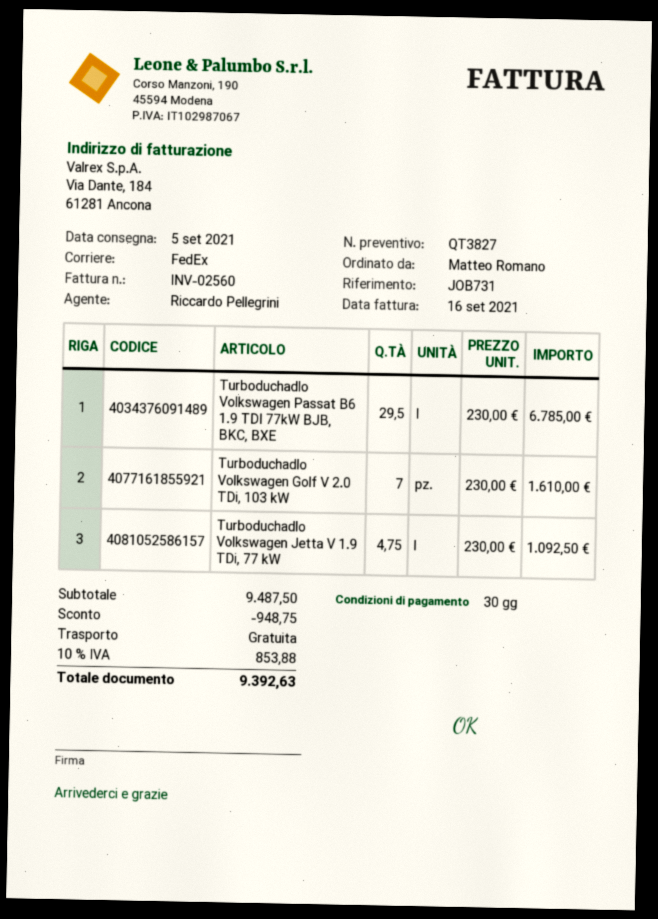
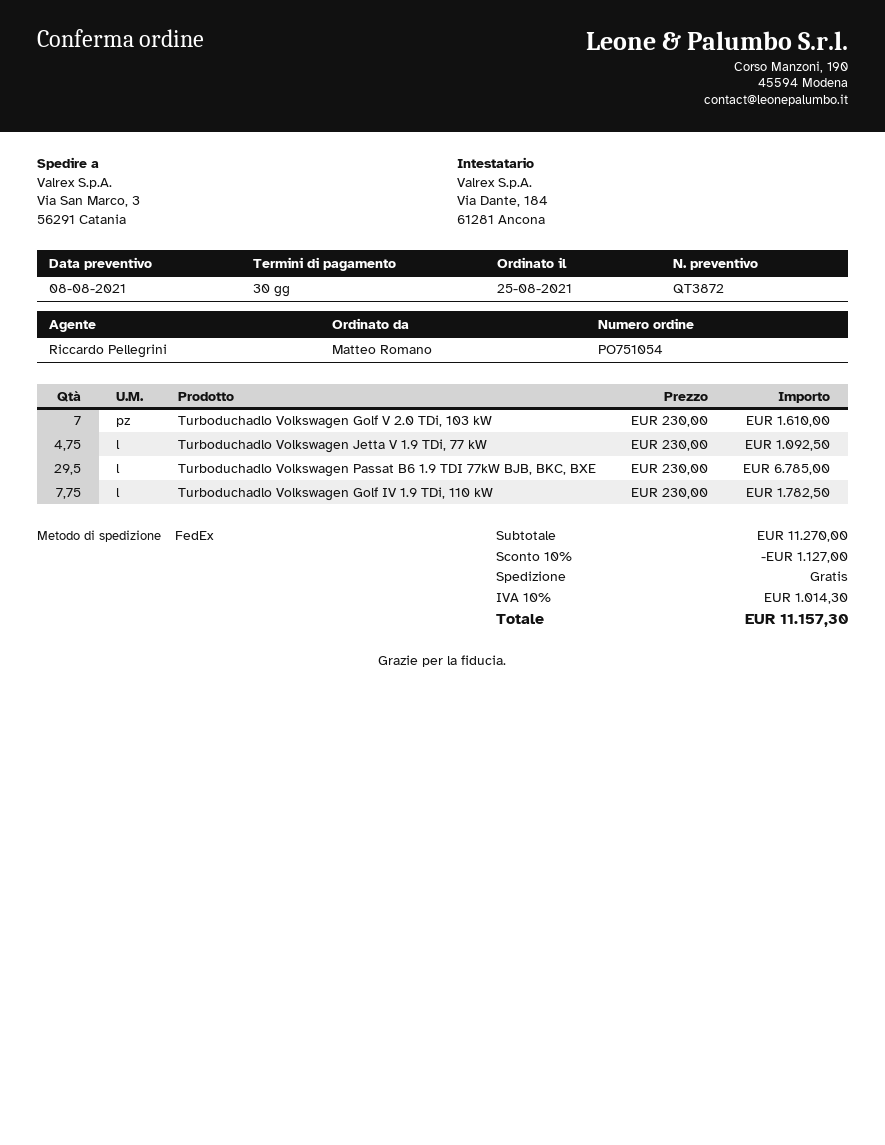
quote number: QT3827 -> QT3872
Turboduchadlo Volkswagen Golf IV 1.9 TDi, 110 kW: none -> 7.75 x 230.00 = 1782.50
subtotal: 9487.50 -> 11270.00
discount: 948.75 -> 1127.00
tax: 10% = 853.88 -> 10% = 1014.30
total: 9392.63 -> 11157.30

